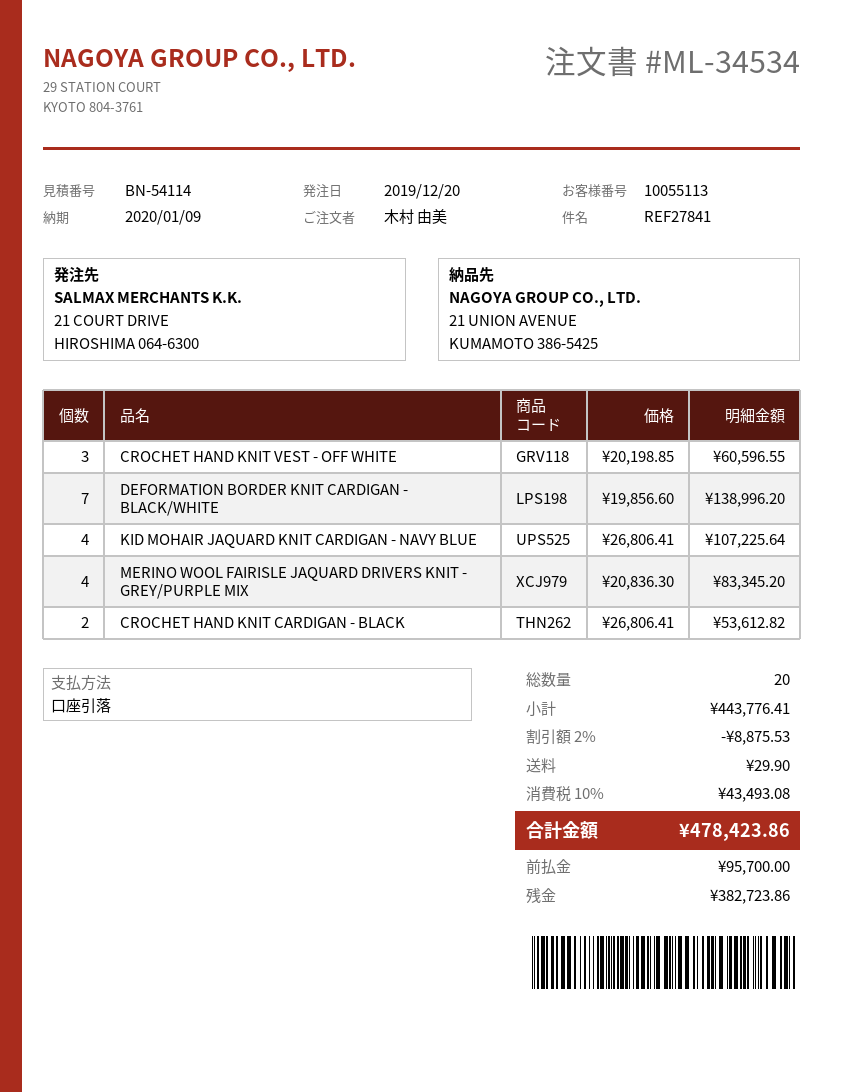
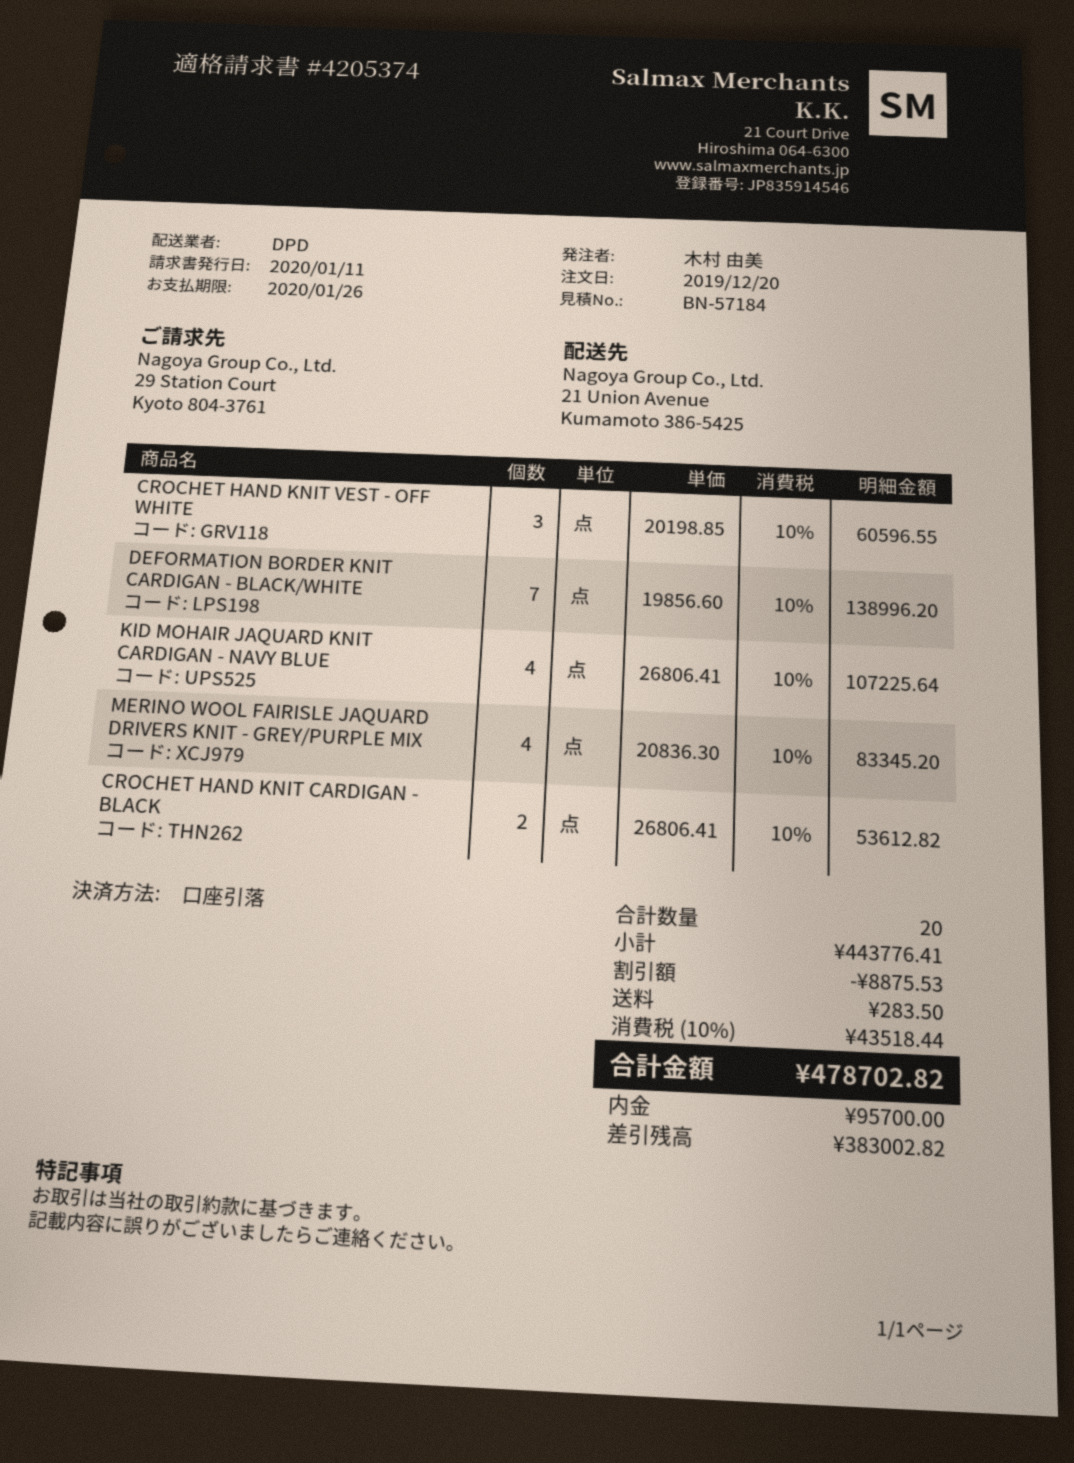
quote number: BN-54114 -> BN-57184
shipping: 29.90 -> 283.50
tax: 10% = 43493.08 -> 10% = 43518.44
total: 478423.86 -> 478702.82
balance: 382723.86 -> 383002.82

